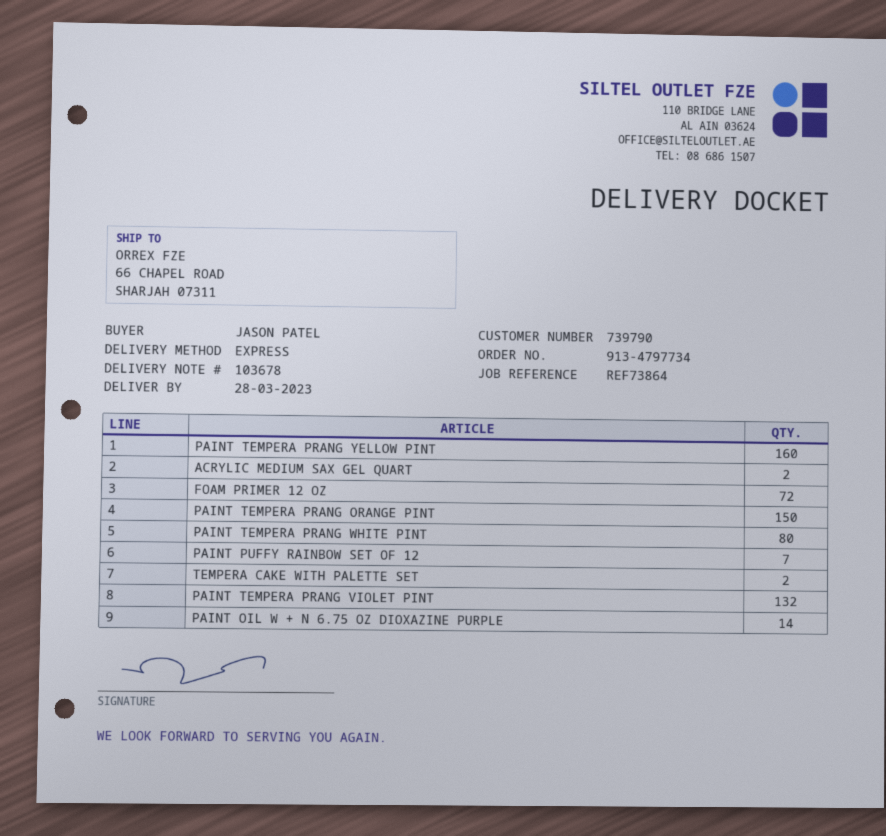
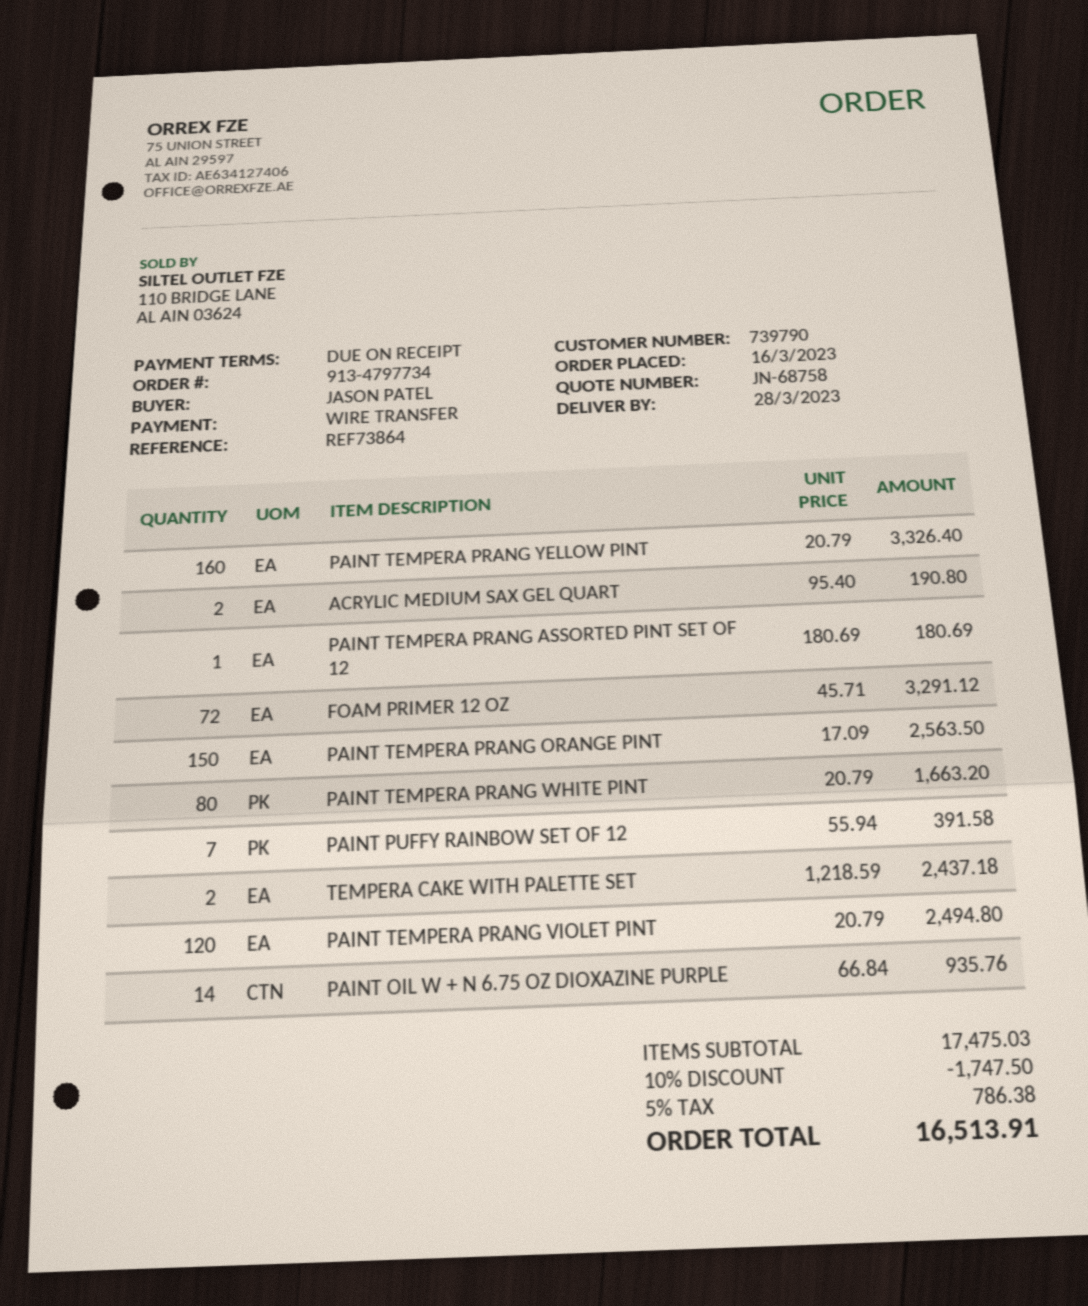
PAINT TEMPERA PRANG VIOLET PINT: 132 -> 120
PAINT TEMPERA PRANG ASSORTED PINT SET OF 12: none -> 1

